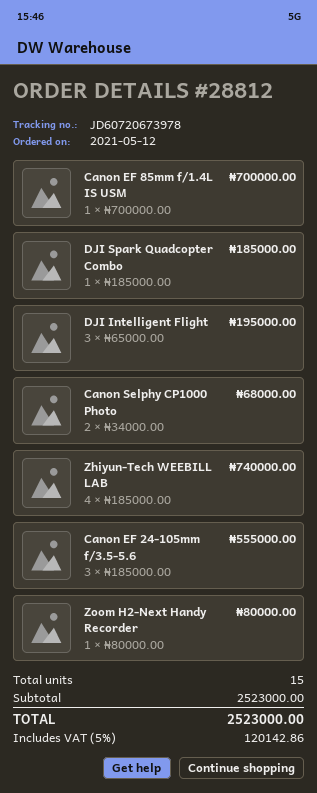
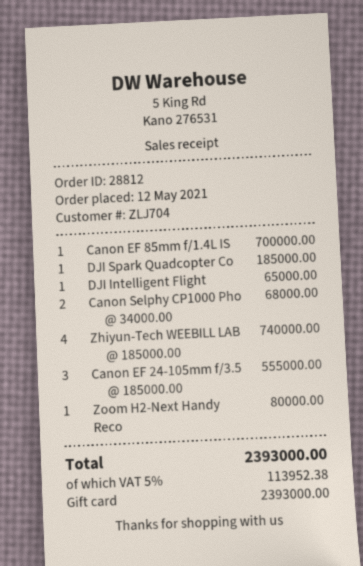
DJI Intelligent Flight: 3 x 65000.00 = 195000.00 -> 1 x 65000.00 = 65000.00
tax: 5% = 120142.86 -> 5% = 113952.38
total: 2523000.00 -> 2393000.00

